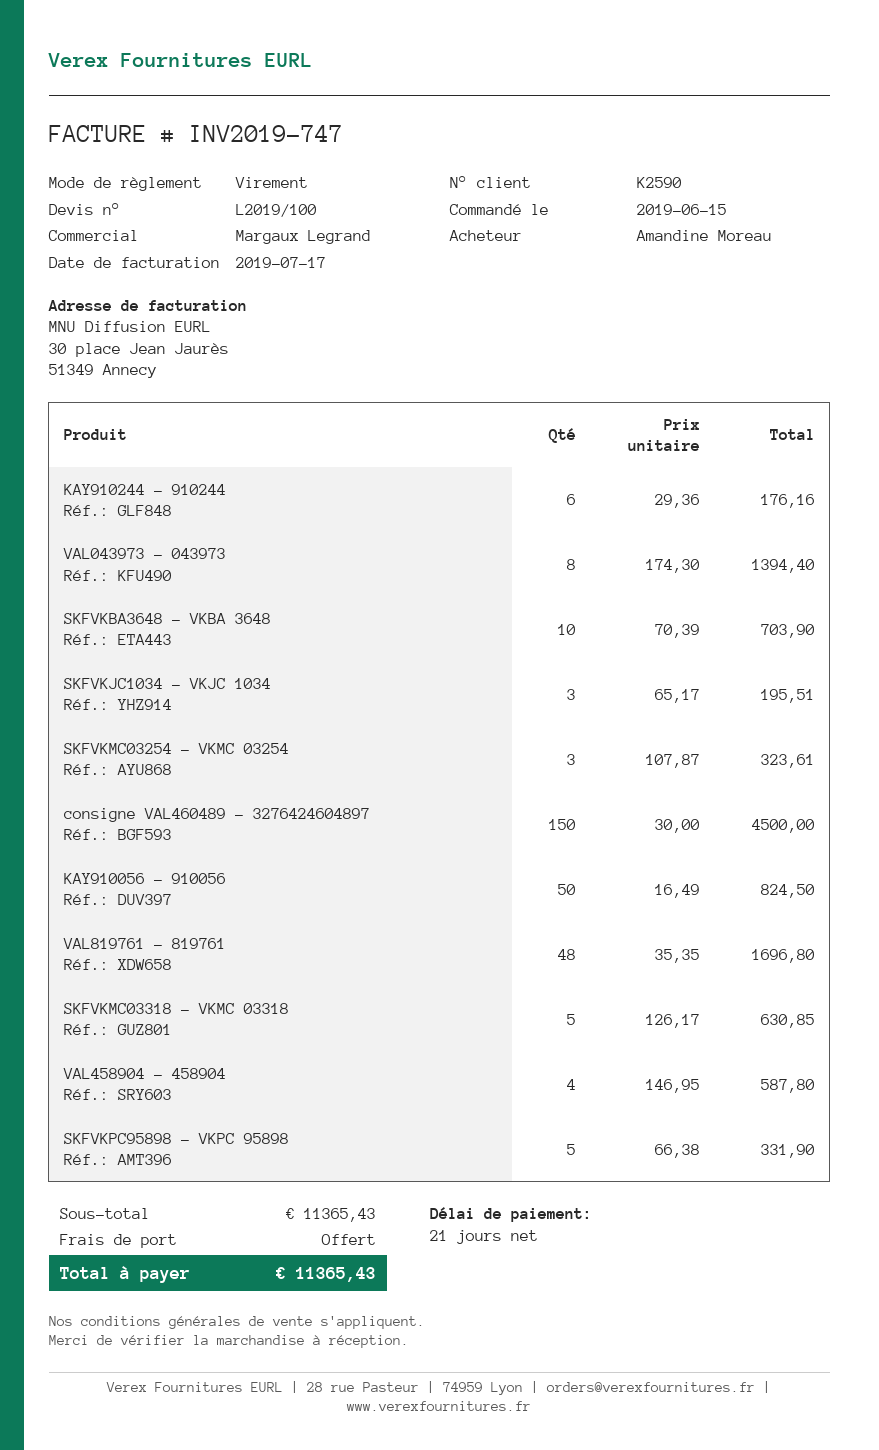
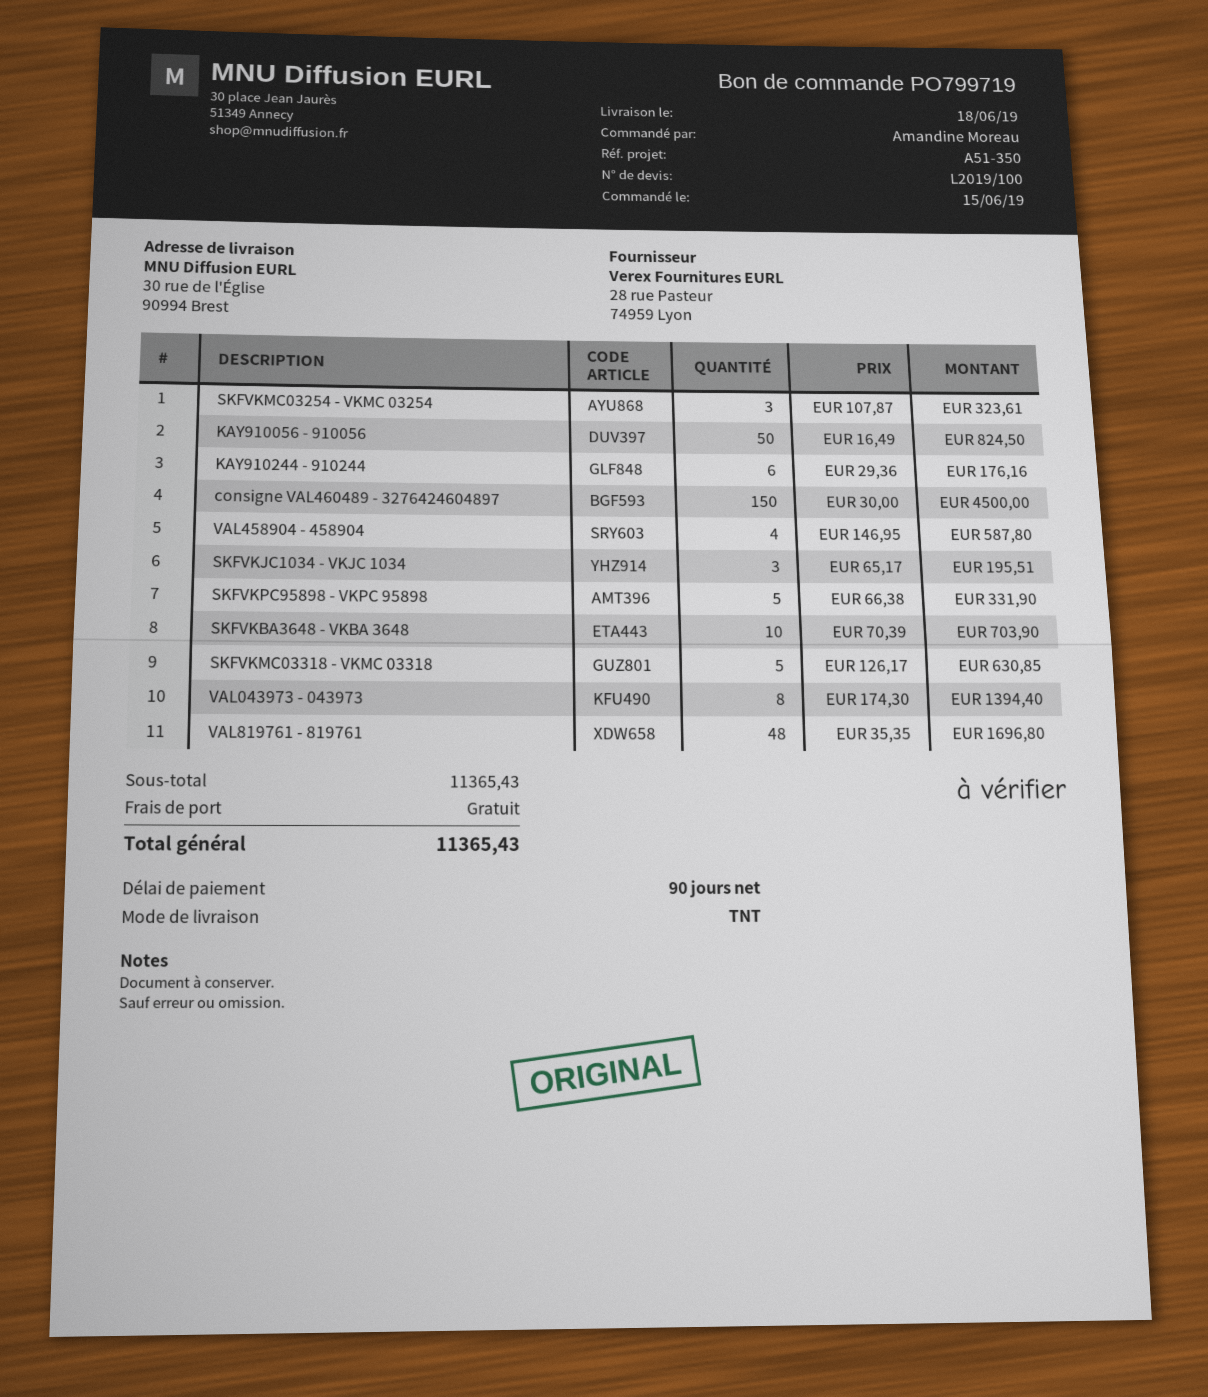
payment terms: 21 days -> 90 days

